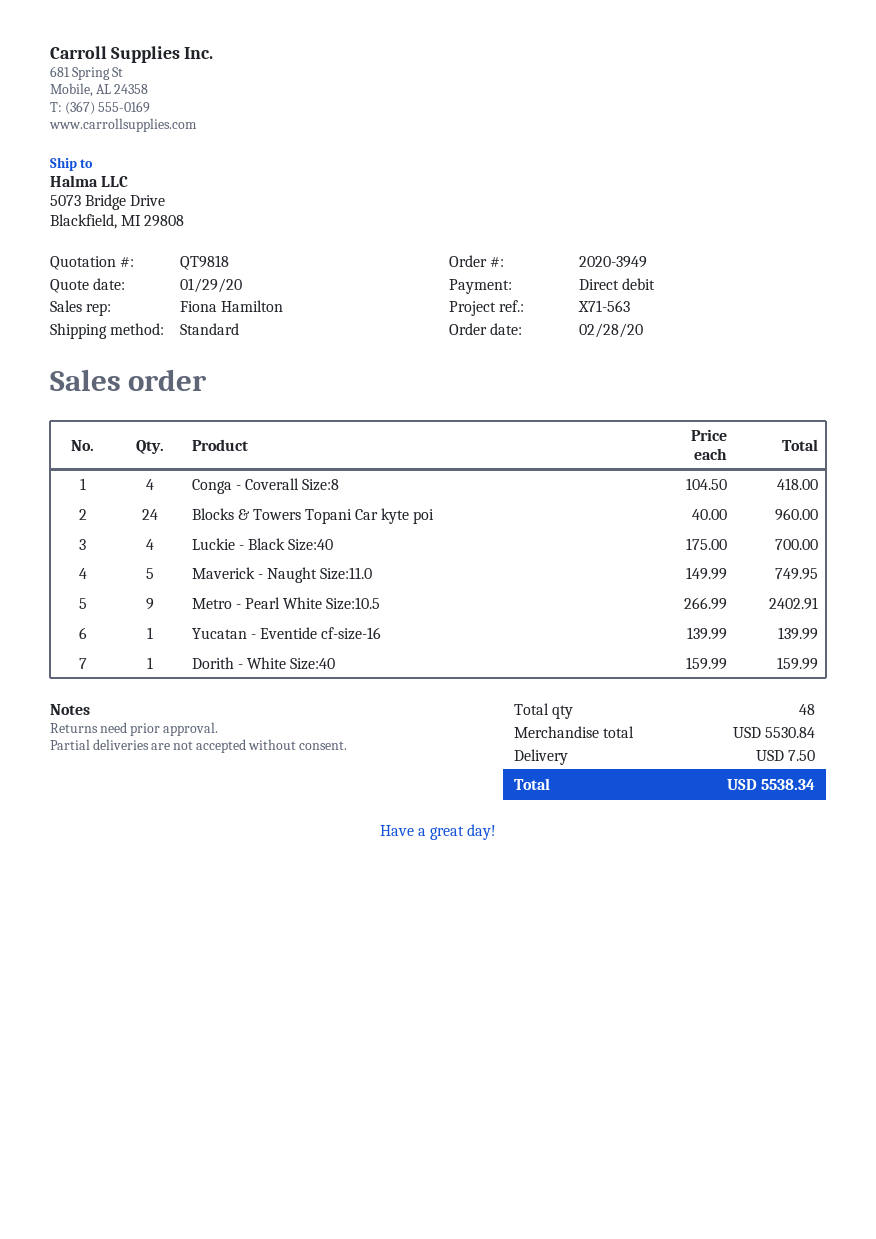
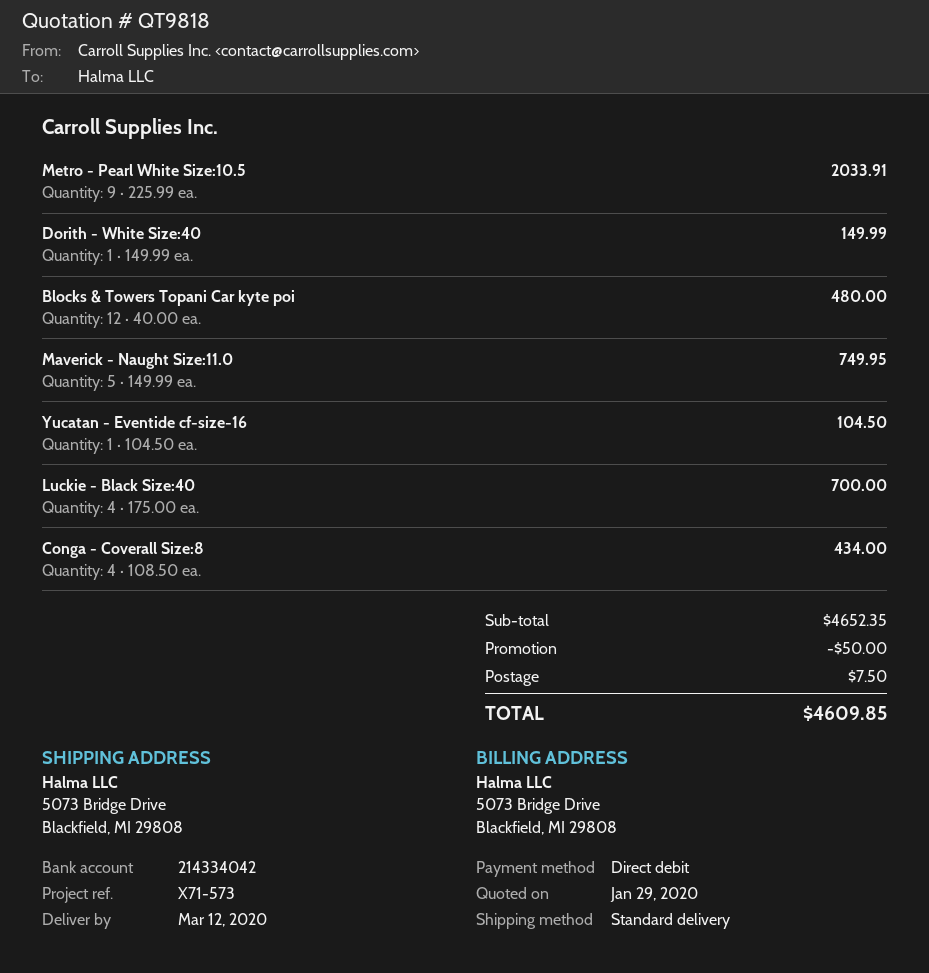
reference: X71-563 -> X71-573
Conga - Coverall Size:8: 4 x 104.50 = 418.00 -> 4 x 108.50 = 434.00
Blocks & Towers Topani Car kyte poi: 24 x 40.00 = 960.00 -> 12 x 40.00 = 480.00
Metro - Pearl White Size:10.5: 9 x 266.99 = 2402.91 -> 9 x 225.99 = 2033.91
Yucatan - Eventide cf-size-16: 1 x 139.99 = 139.99 -> 1 x 104.50 = 104.50
Dorith - White Size:40: 1 x 159.99 = 159.99 -> 1 x 149.99 = 149.99
subtotal: 5530.84 -> 4652.35
discount: none -> 50.00
total: 5538.34 -> 4609.85

